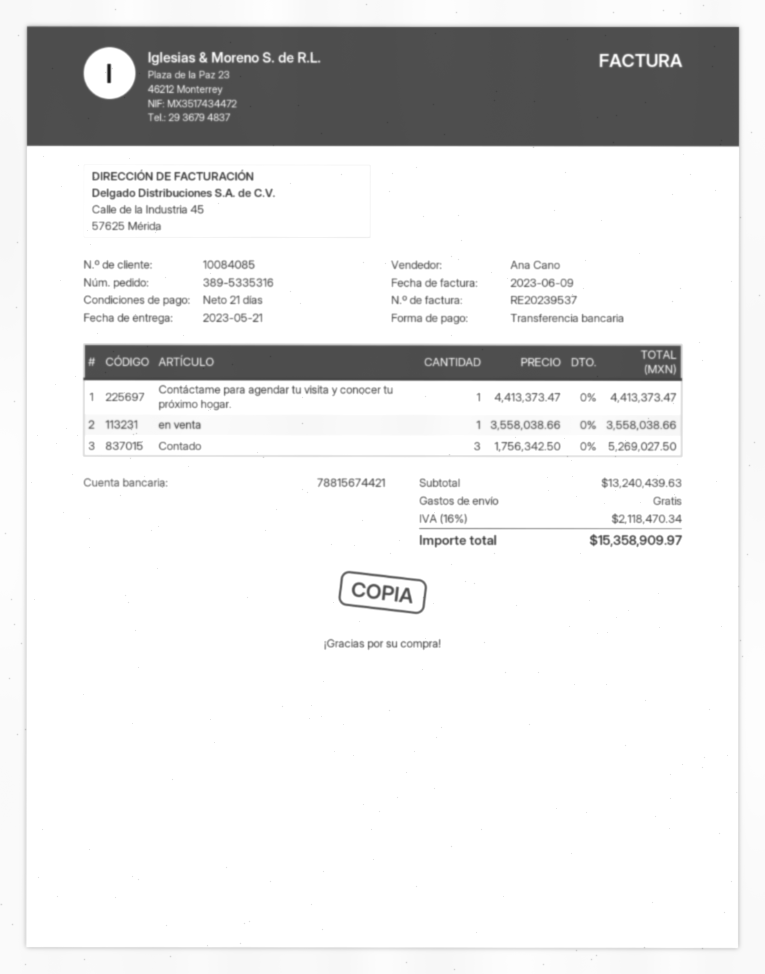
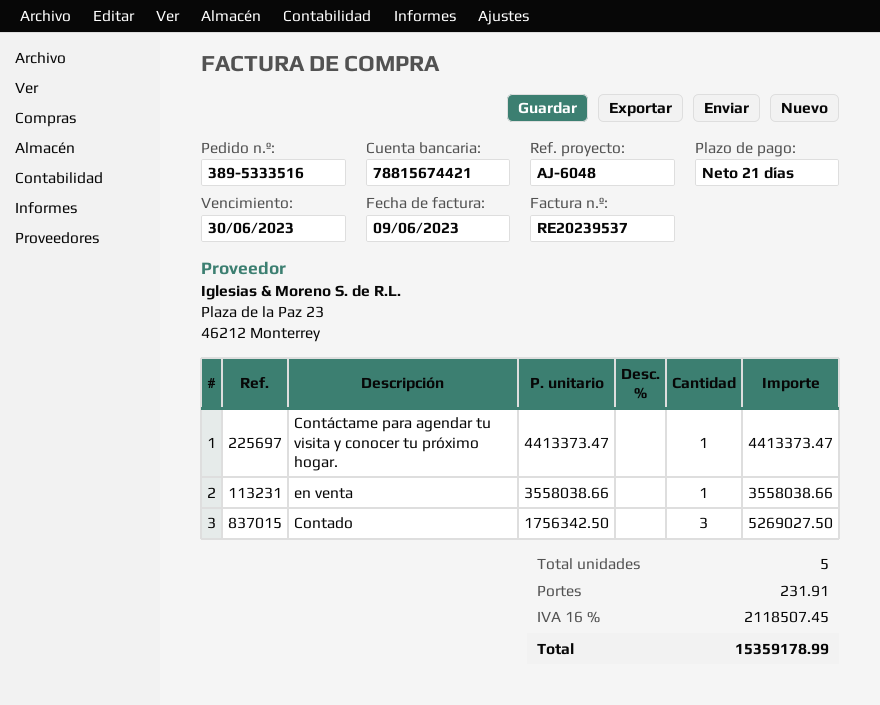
order number: 389-5335316 -> 389-5333516
shipping: 0.00 -> 231.91
tax: 16% = 2118470.34 -> 16% = 2118507.45
total: 15358909.97 -> 15359178.99

